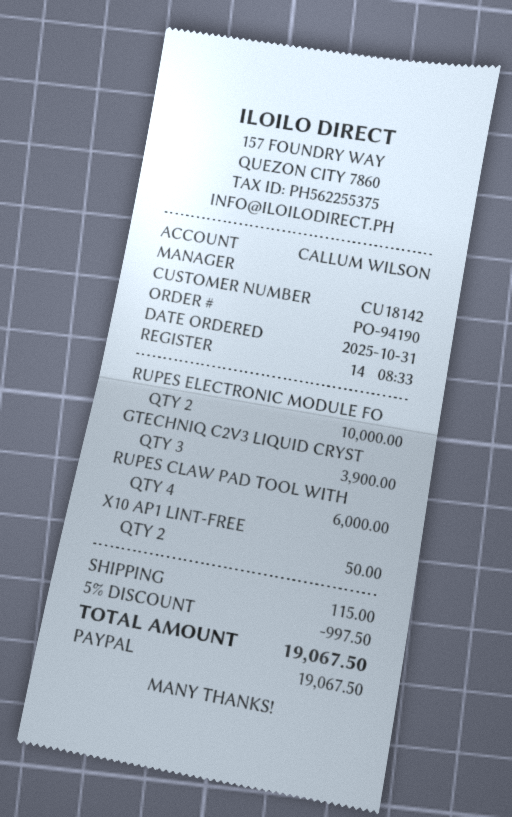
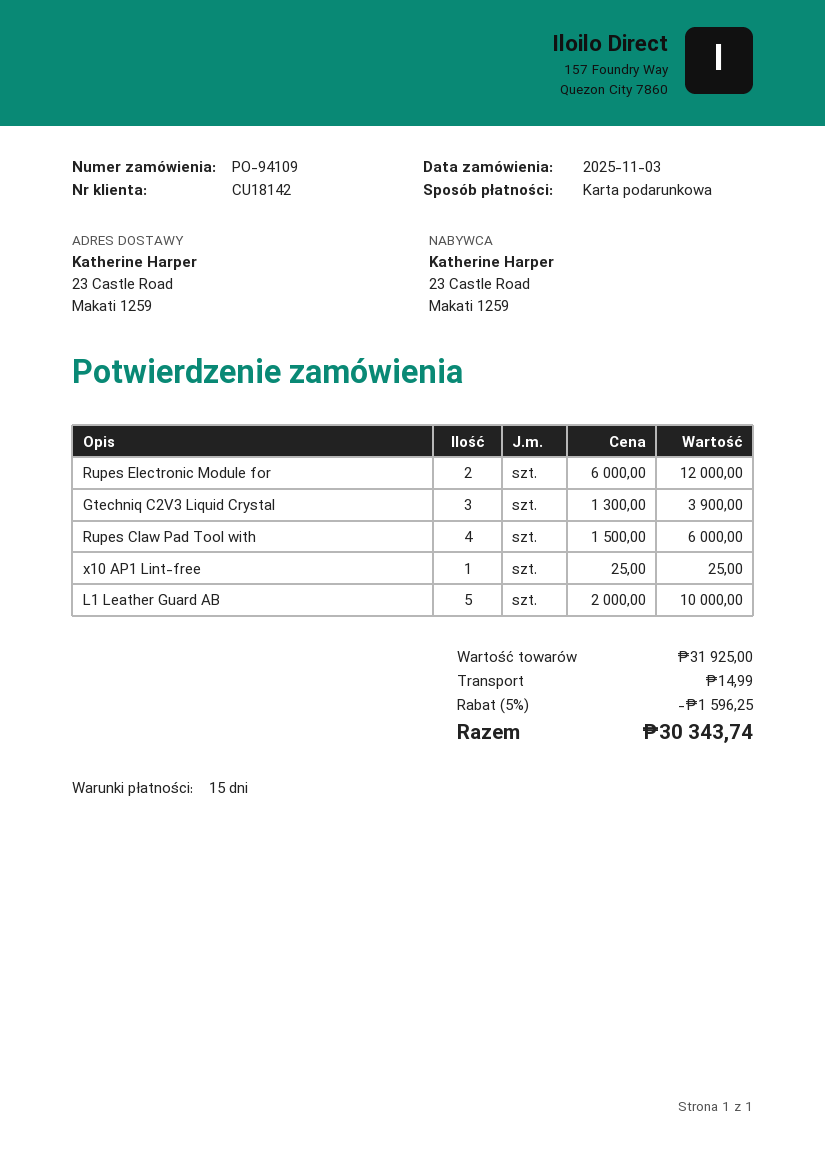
order number: PO-94190 -> PO-94109
order date: 2025-10-31 -> 2025-11-03
payment method: PayPal -> gift card
RUPES ELECTRONIC MODULE FO: 2 for 10000.00 -> 2 for 12000.00
X10 AP1 LINT-FREE: 2 for 50.00 -> 1 for 25.00
L1 Leather Guard AB: none -> 5 for 10000.00
discount: 5% = 997.50 -> 5% = 1596.25
shipping: 115.00 -> 14.99
total: 19067.50 -> 30343.74

